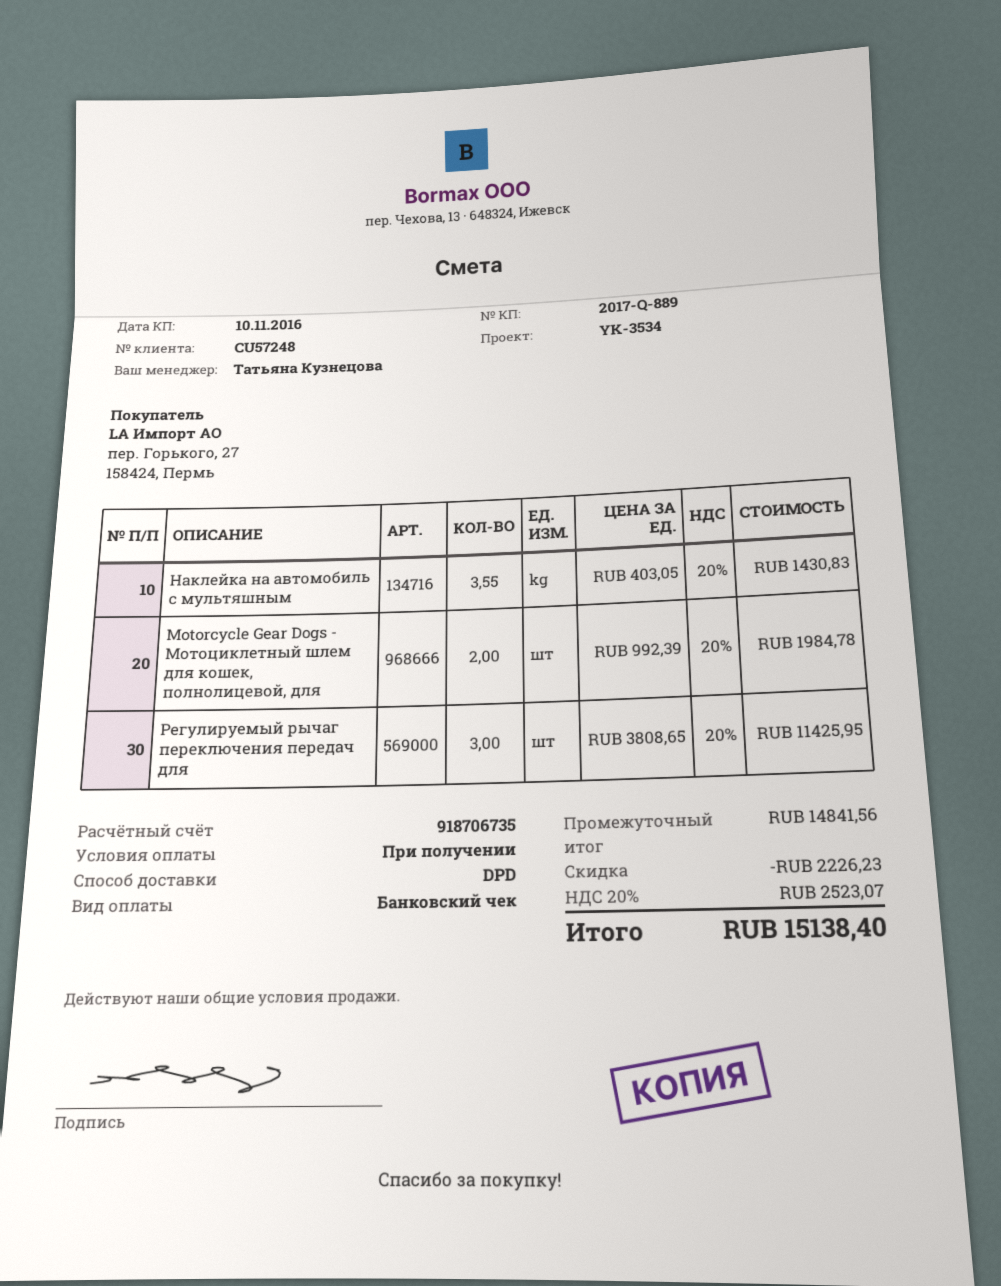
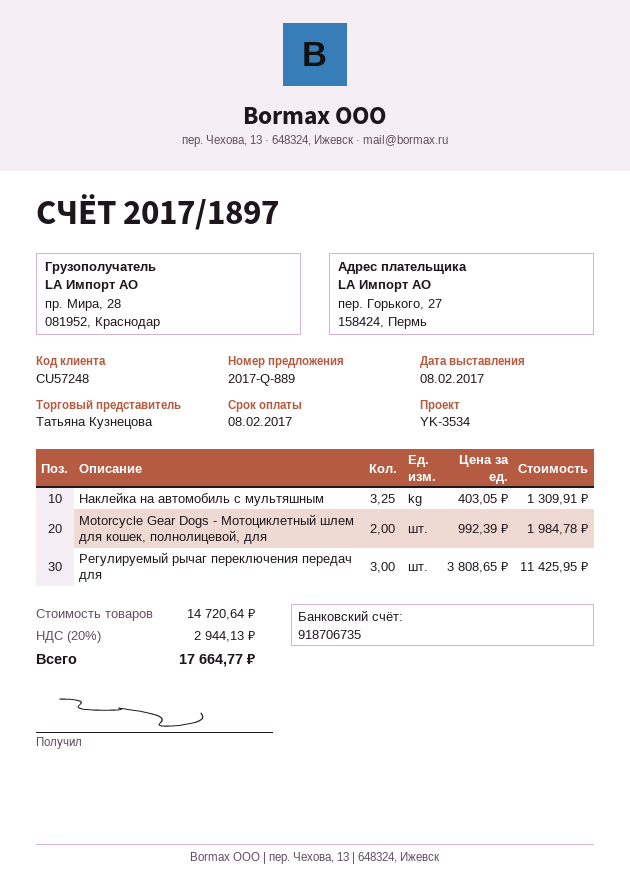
Наклейка на автомобиль с мультяшным: 3.55 x 403.05 = 1430.83 -> 3.25 x 403.05 = 1309.91
subtotal: 14841.56 -> 14720.64
discount: 2226.23 -> none
tax: 20% = 2523.07 -> 20% = 2944.13
total: 15138.40 -> 17664.77

